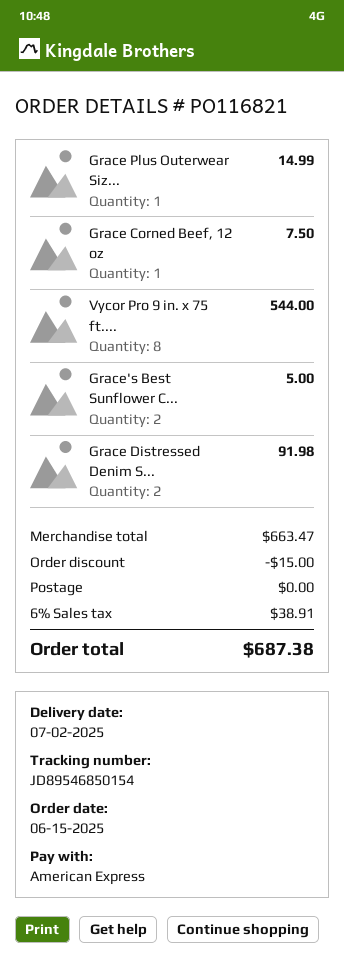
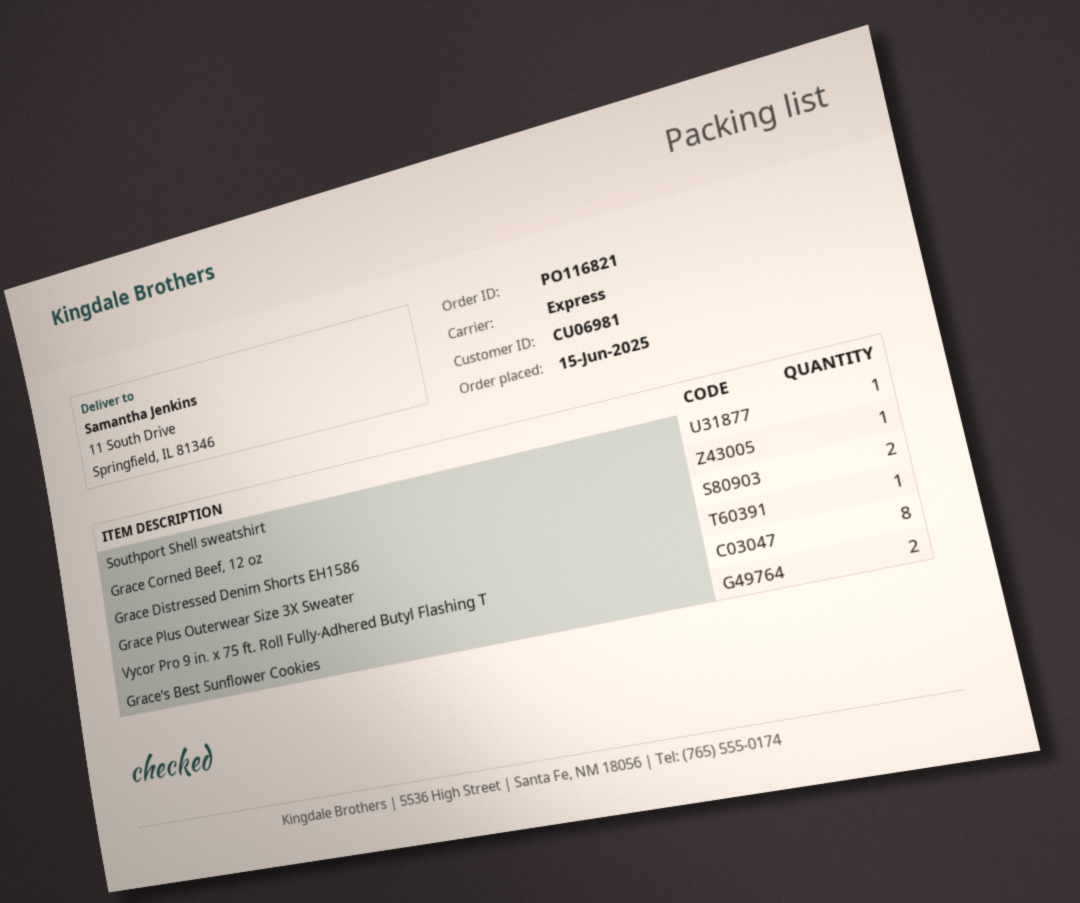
Southport Shell sweatshirt: none -> 1

